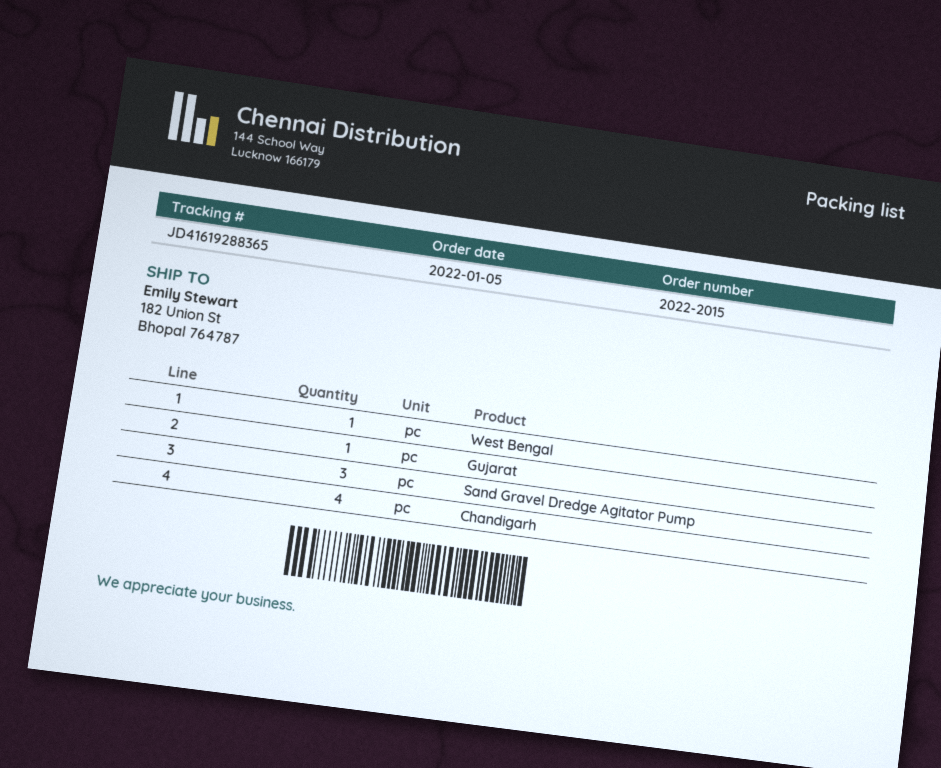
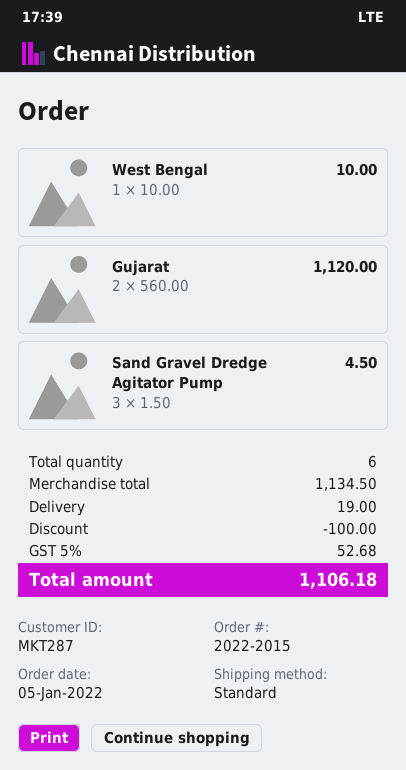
Gujarat: 1 -> 2
Chandigarh: 4 -> none

